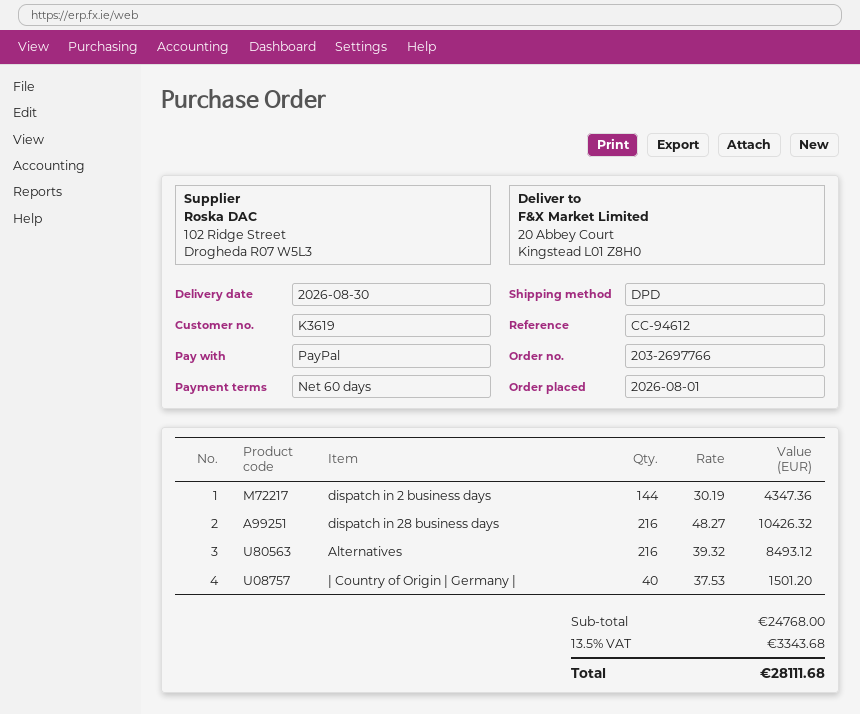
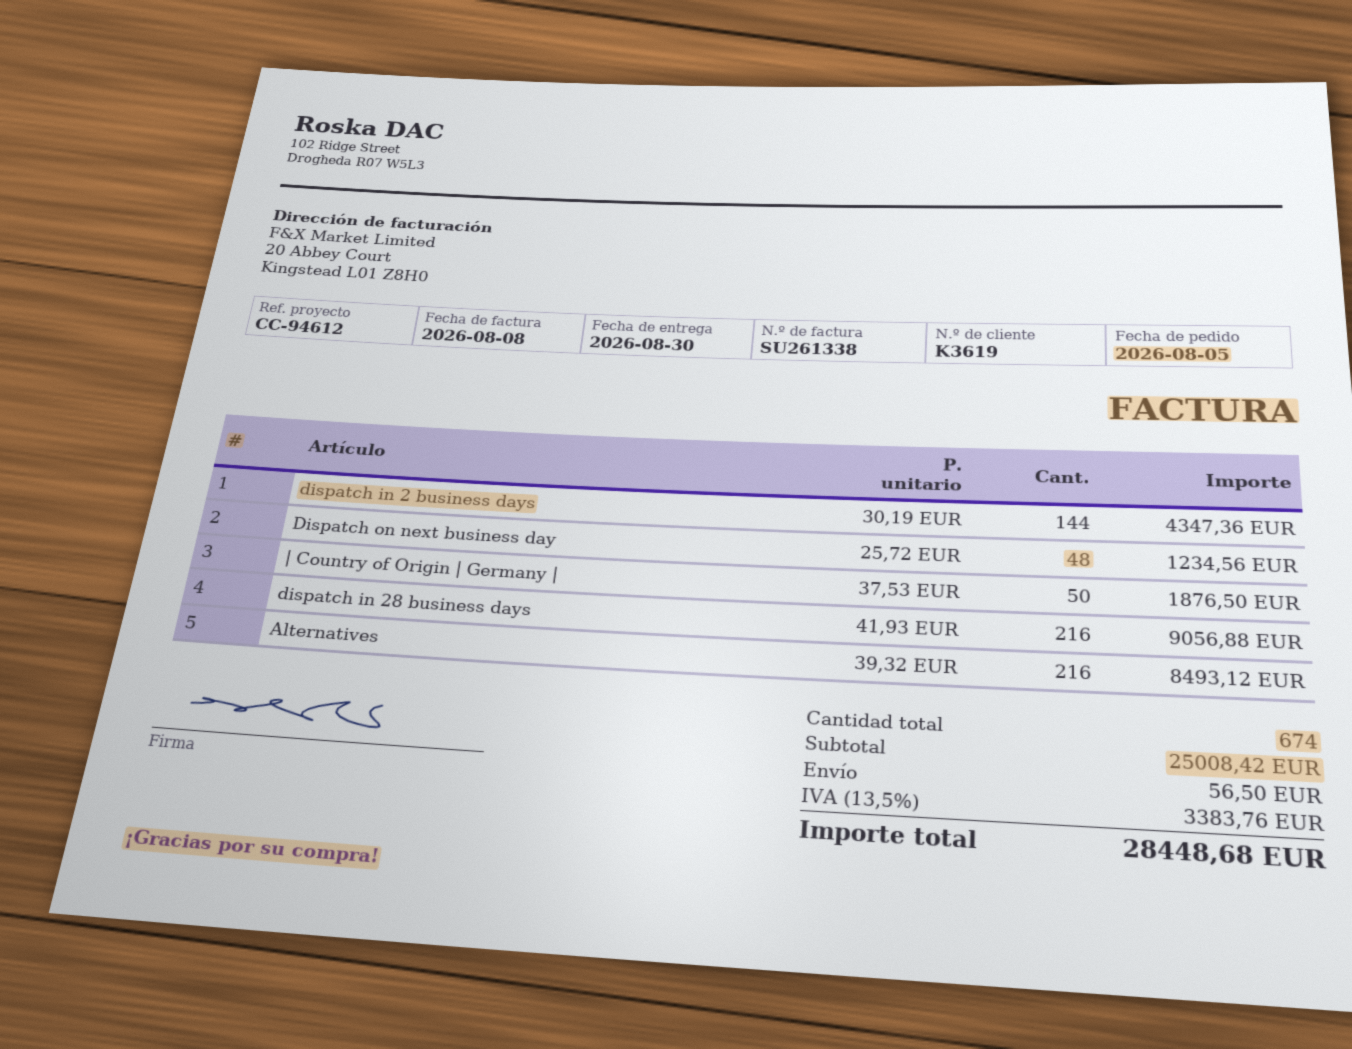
order date: 2026-08-01 -> 2026-08-05
dispatch in 28 business days: 216 x 48.27 = 10426.32 -> 216 x 41.93 = 9056.88
| Country of Origin | Germany |: 40 x 37.53 = 1501.20 -> 50 x 37.53 = 1876.50
Dispatch on next business day: none -> 48 x 25.72 = 1234.56
subtotal: 24768.00 -> 25008.42
shipping: none -> 56.50
tax: 13.5% = 3343.68 -> 13.5% = 3383.76
total: 28111.68 -> 28448.68

